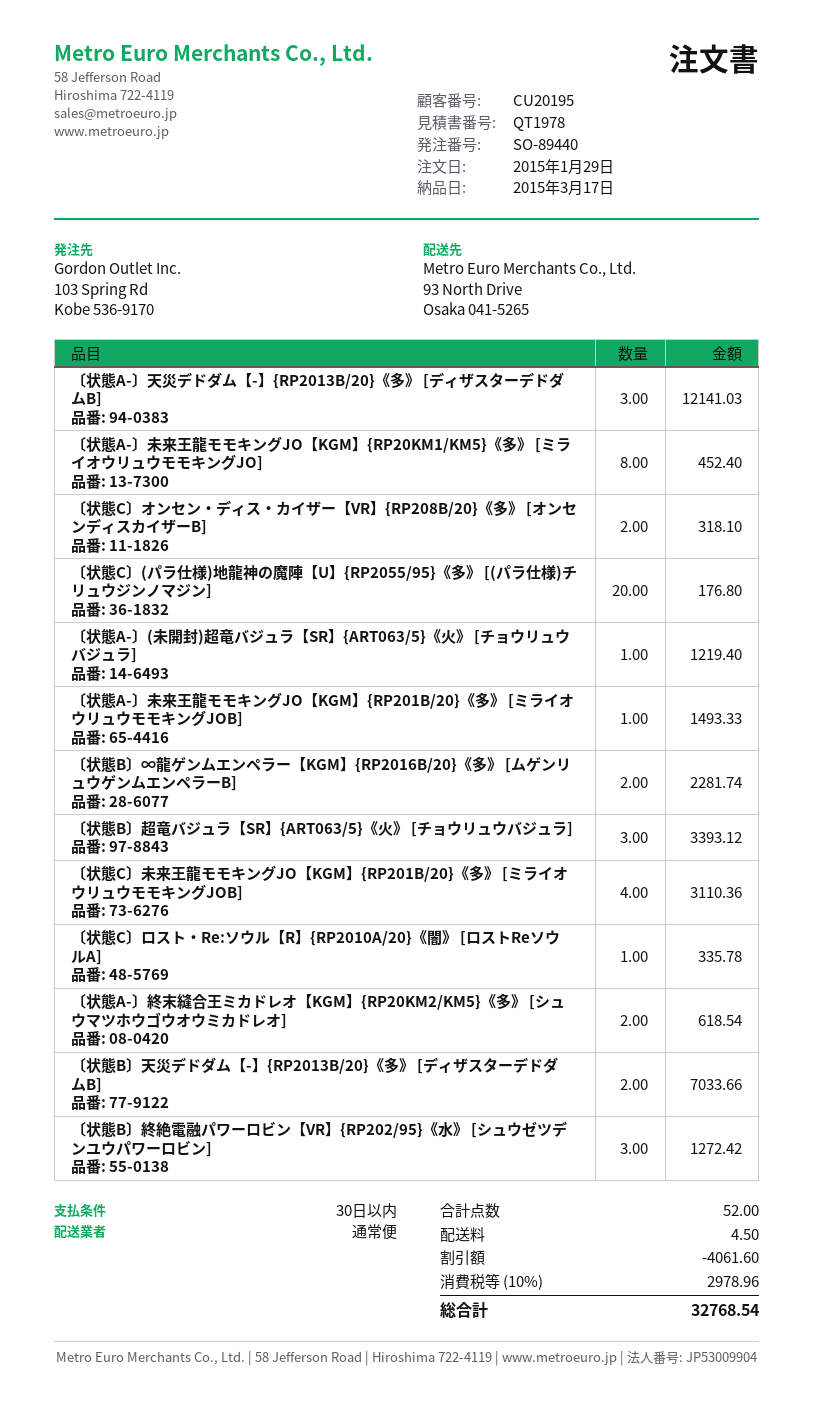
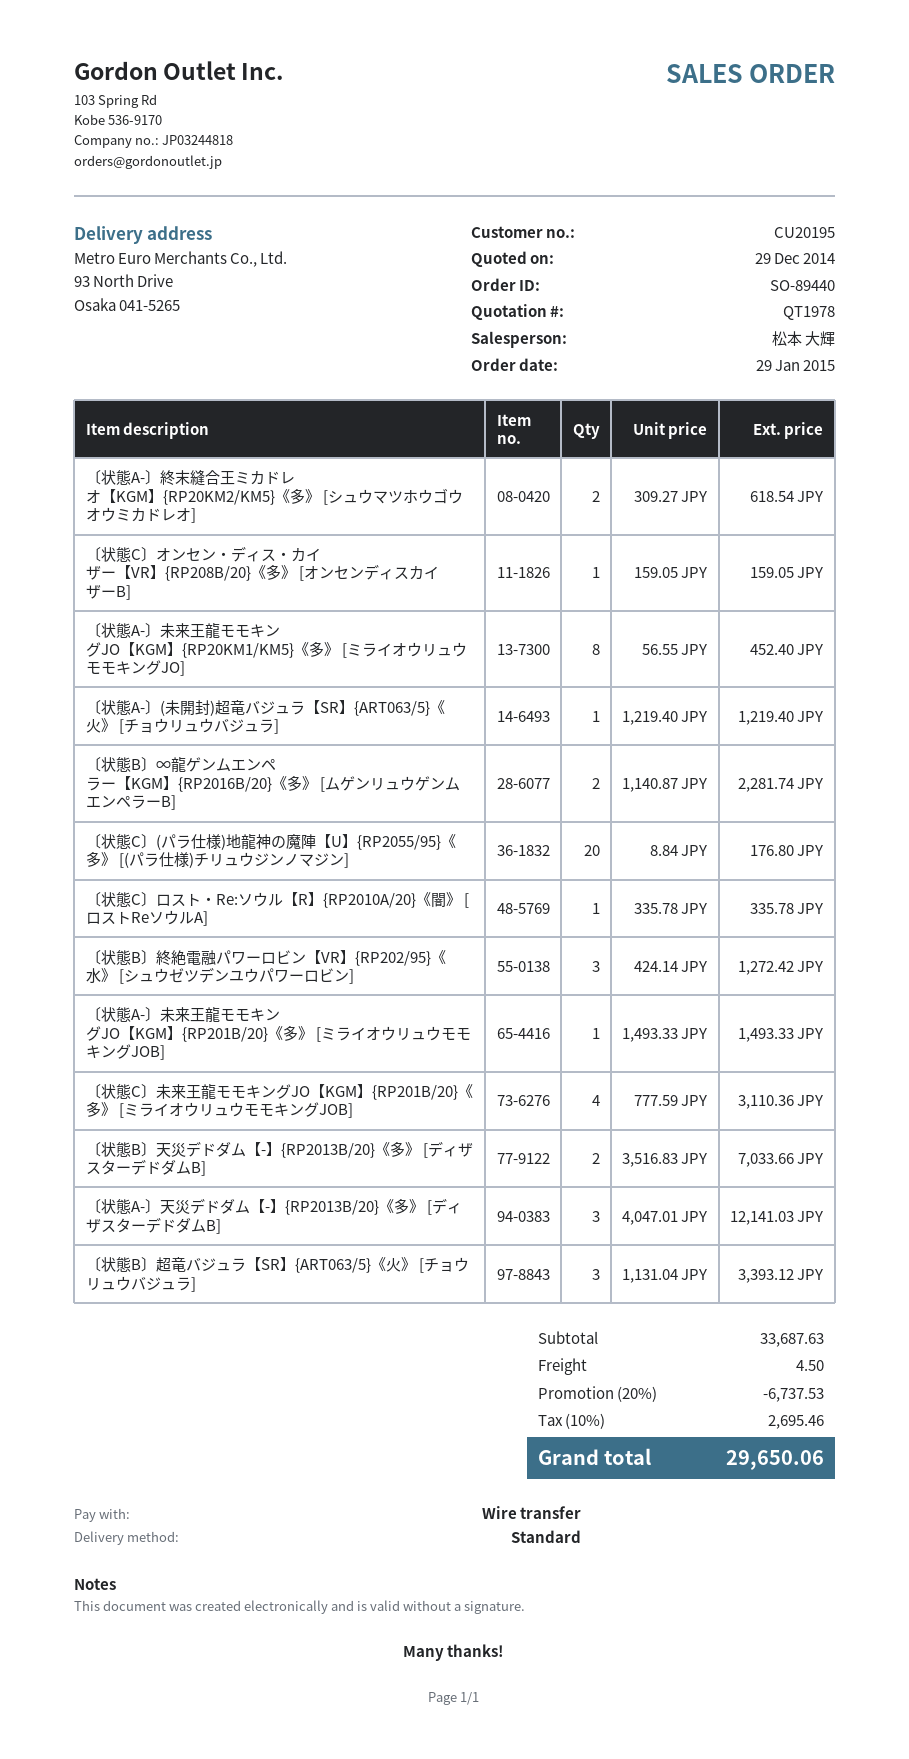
〔状態C〕オンセン・ディス・カイザー【VR】{RP208B/20}《多》 [オンセンディスカイザーB]: 2 for 318.10 -> 1 for 159.05
discount: 4061.60 -> 6737.53
tax: 10% = 2978.96 -> 10% = 2695.46
total: 32768.54 -> 29650.06

